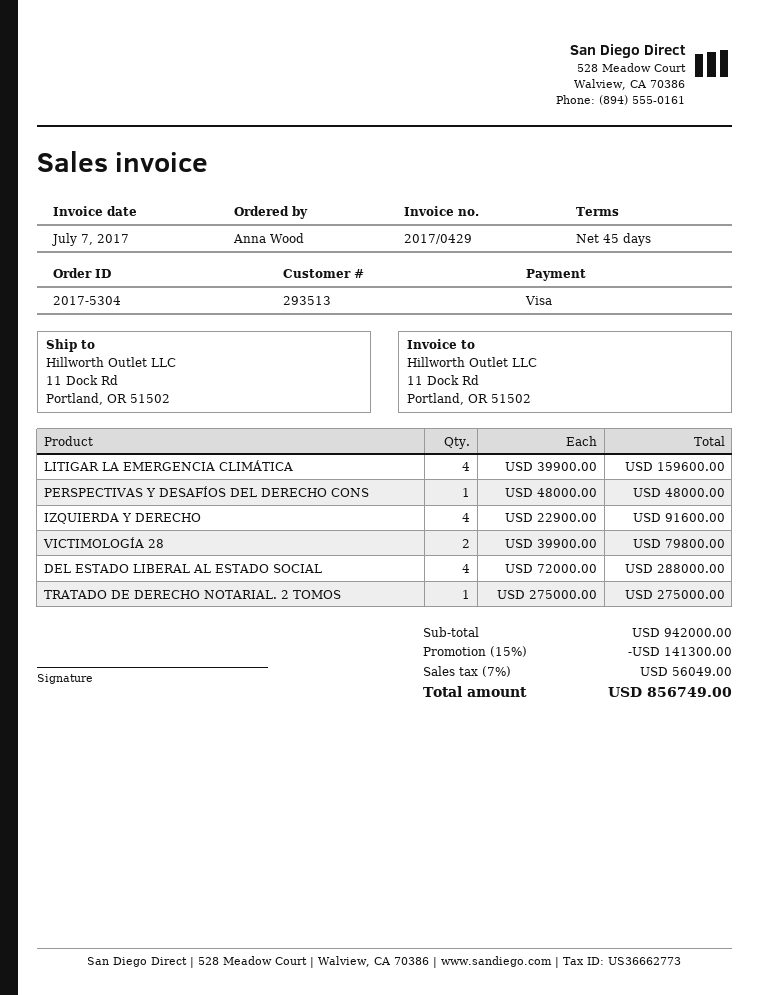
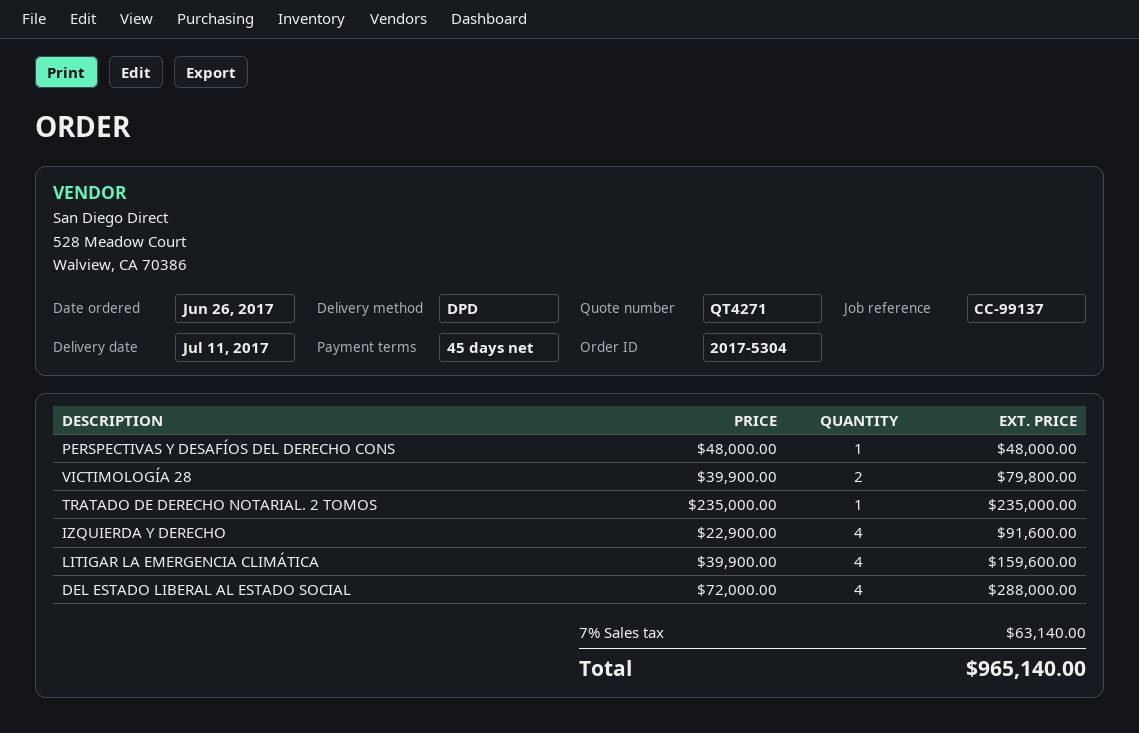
TRATADO DE DERECHO NOTARIAL. 2 TOMOS: 1 x 275000.00 = 275000.00 -> 1 x 235000.00 = 235000.00
discount: 15% = 141300.00 -> none
tax: 7% = 56049.00 -> 7% = 63140.00
total: 856749.00 -> 965140.00

